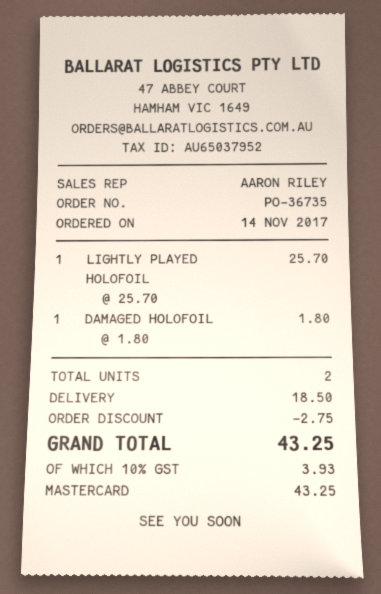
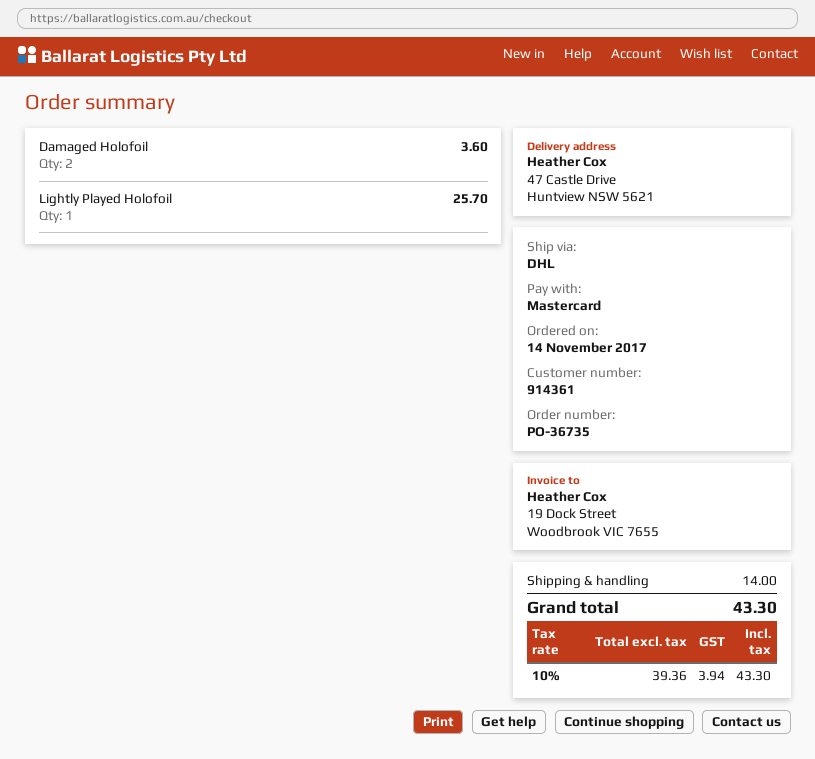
DAMAGED HOLOFOIL: 1 for 1.80 -> 2 for 3.60
discount: 2.75 -> none
shipping: 18.50 -> 14.00
tax: 10% = 3.93 -> 10% = 3.94
total: 43.25 -> 43.30

